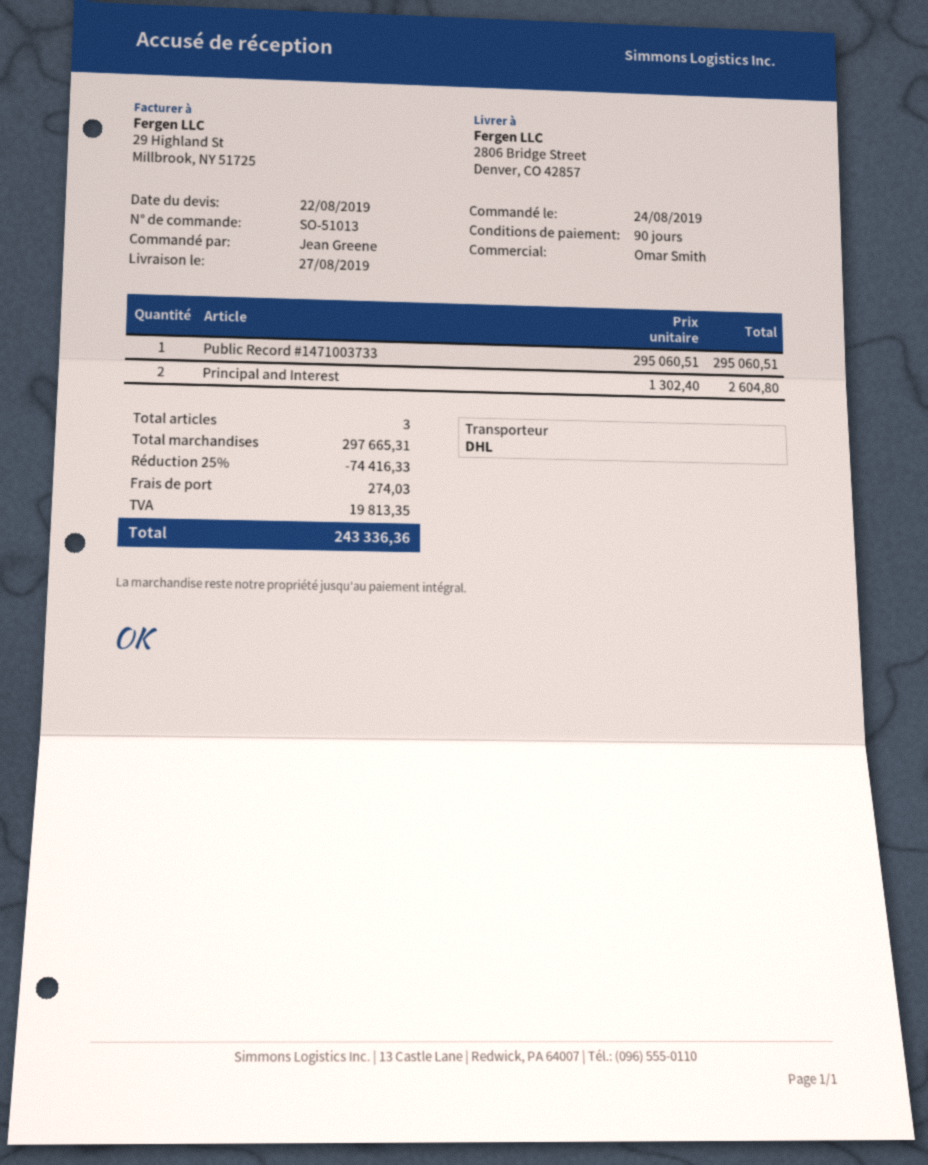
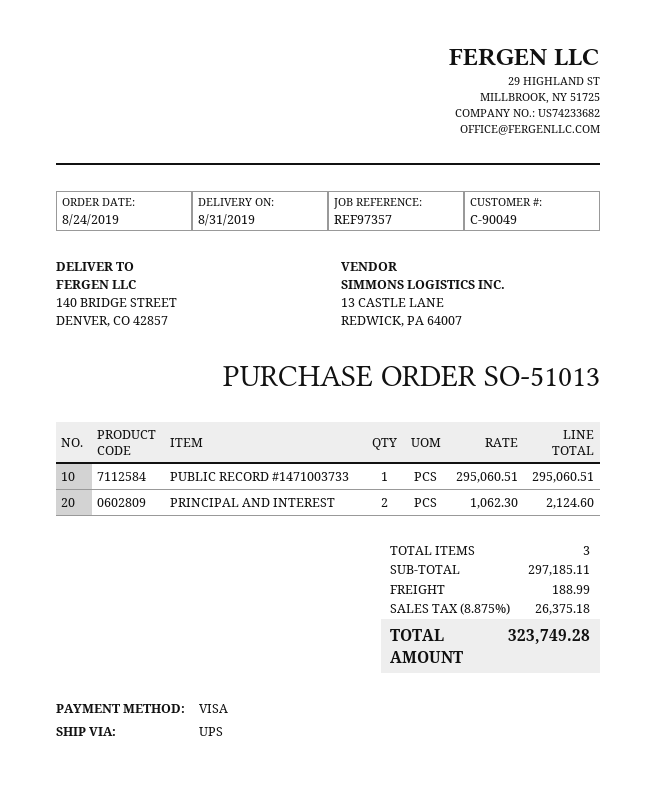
delivery date: 2019-08-27 -> 2019-08-31
shipping method: DHL -> UPS
ship to: 2806 Bridge Street, Denver, CO 42857 -> 140 BRIDGE STREET, DENVER, CO 42857
Principal and Interest: 2 x 1302.40 = 2604.80 -> 2 x 1062.30 = 2124.60
subtotal: 297665.31 -> 297185.11
discount: 25% = 74416.33 -> none
shipping: 274.03 -> 188.99
tax: 19813.35 -> 26375.18
total: 243336.36 -> 323749.28

